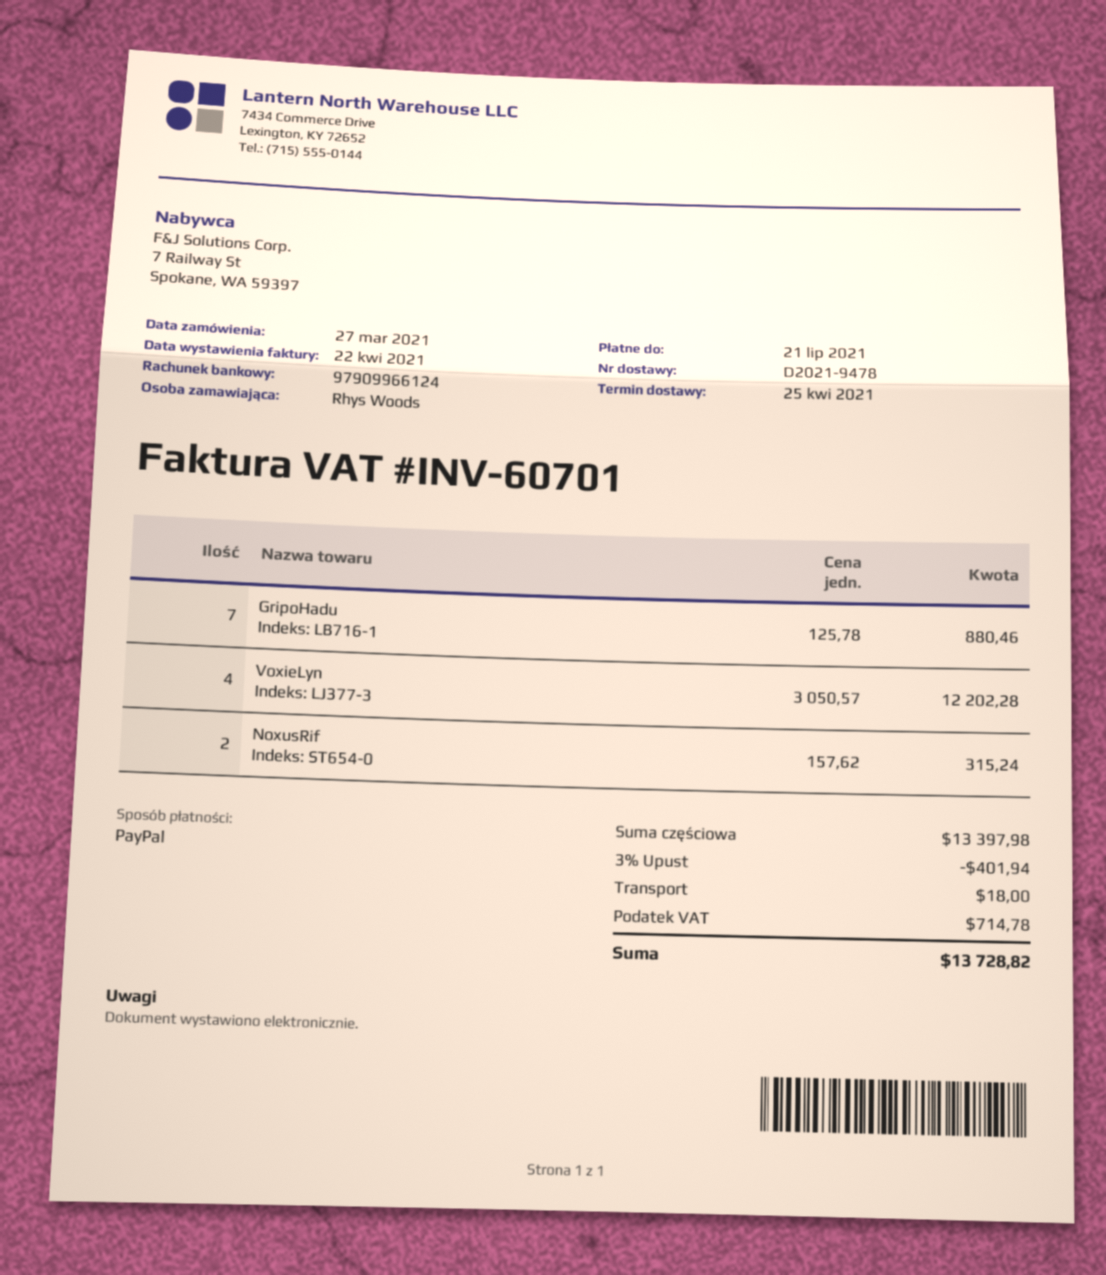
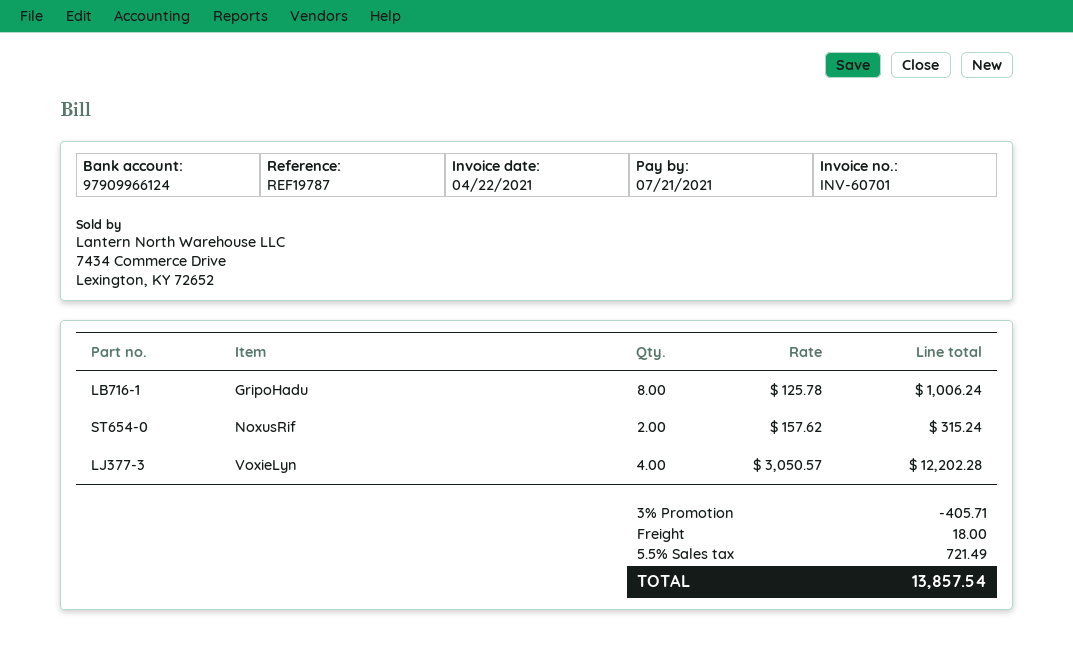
GripoHadu: 7 x 125.78 = 880.46 -> 8 x 125.78 = 1006.24
discount: 3% = 401.94 -> 3% = 405.71
tax: 714.78 -> 721.49
total: 13728.82 -> 13857.54

